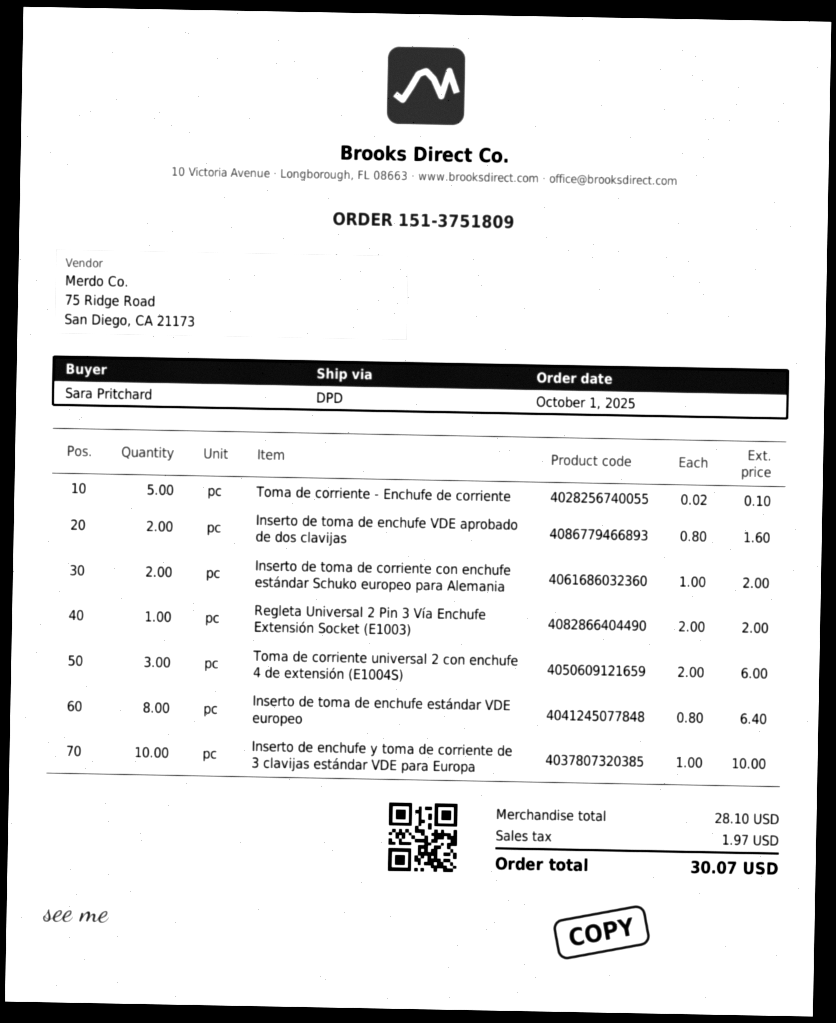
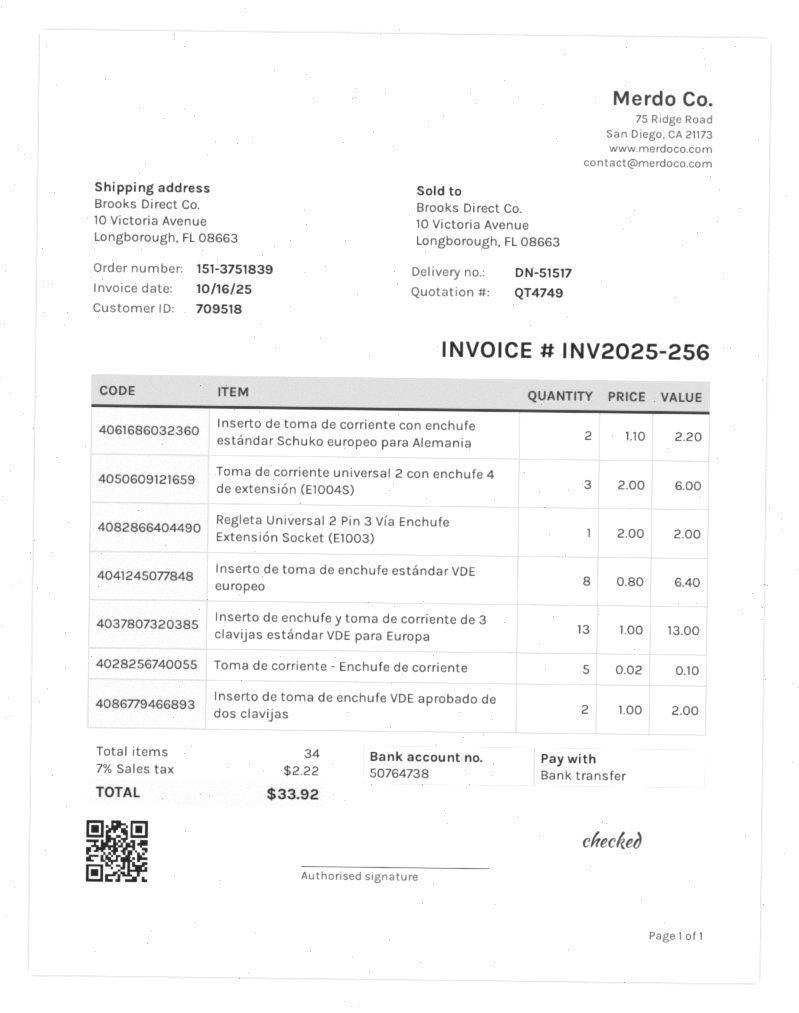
order number: 151-3751809 -> 151-3751839
Inserto de toma de enchufe VDE aprobado de dos clavijas: 2 x 0.80 = 1.60 -> 2 x 1.00 = 2.00
Inserto de toma de corriente con enchufe estándar Schuko europeo para Alemania: 2 x 1.00 = 2.00 -> 2 x 1.10 = 2.20
Inserto de enchufe y toma de corriente de 3 clavijas estándar VDE para Europa: 10 x 1.00 = 10.00 -> 13 x 1.00 = 13.00
tax: 1.97 -> 2.22
total: 30.07 -> 33.92

